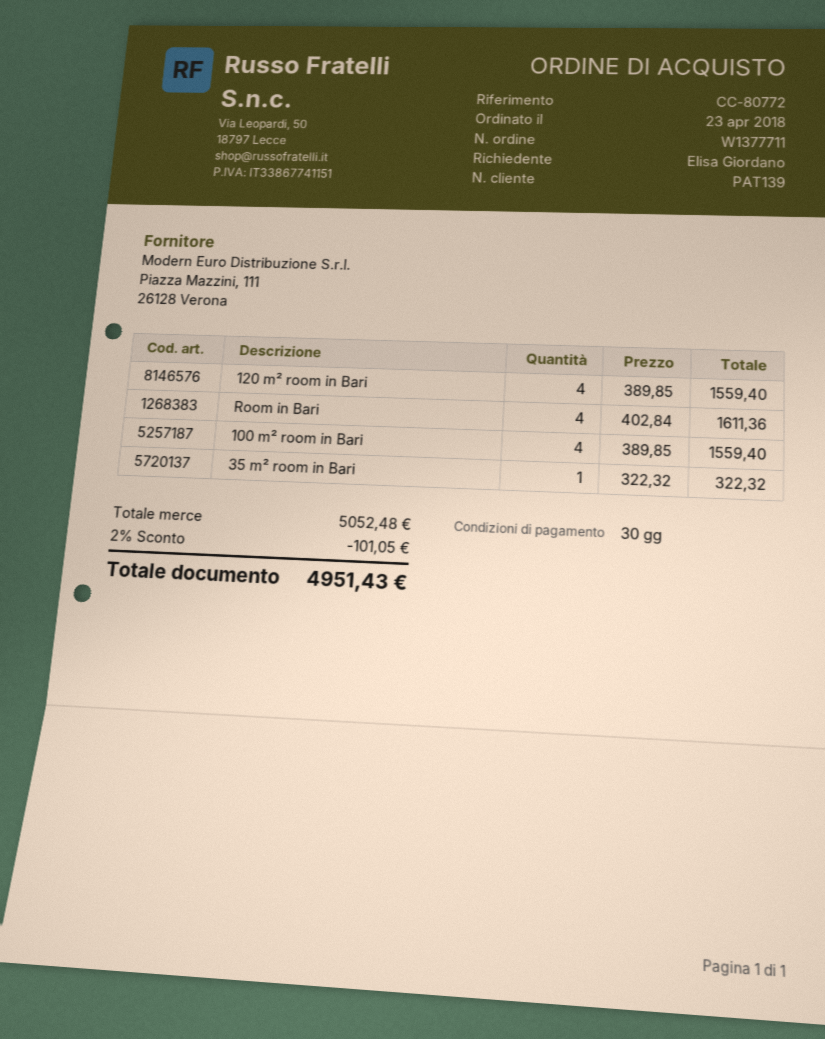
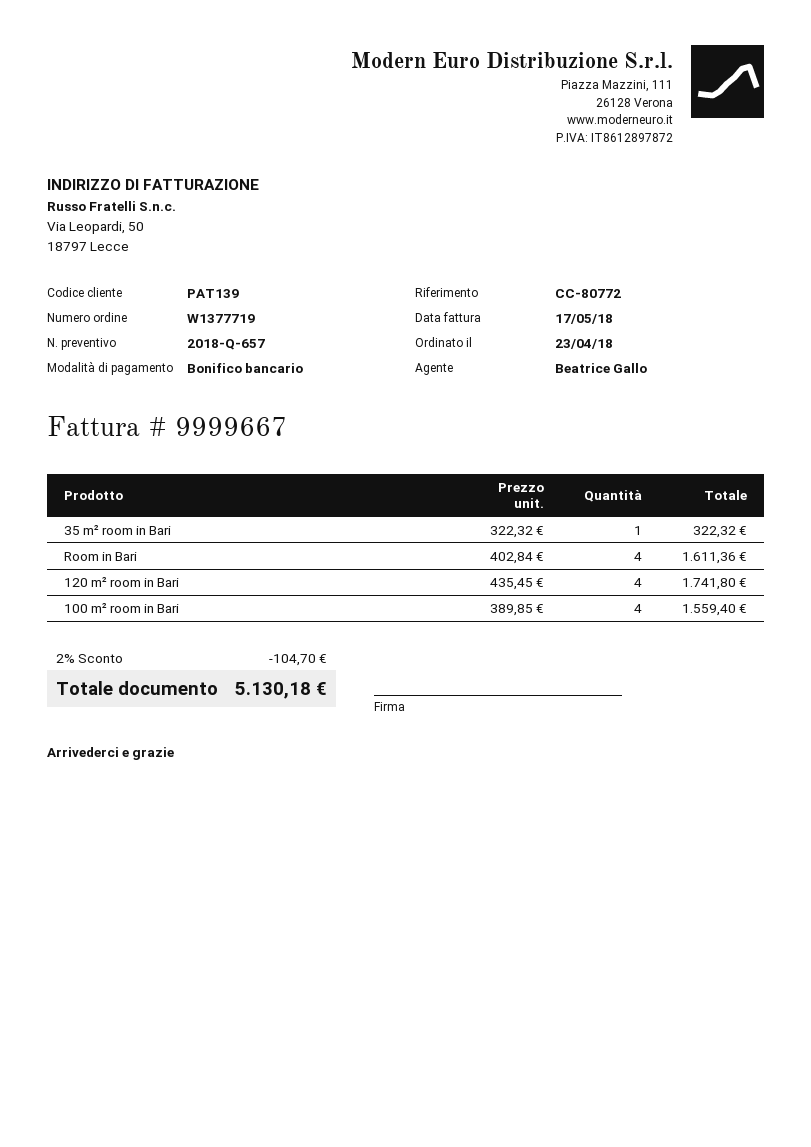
order number: W1377711 -> W1377719
120 m² room in Bari: 4 x 389.85 = 1559.40 -> 4 x 435.45 = 1741.80
discount: 2% = 101.05 -> 2% = 104.70
total: 4951.43 -> 5130.18

